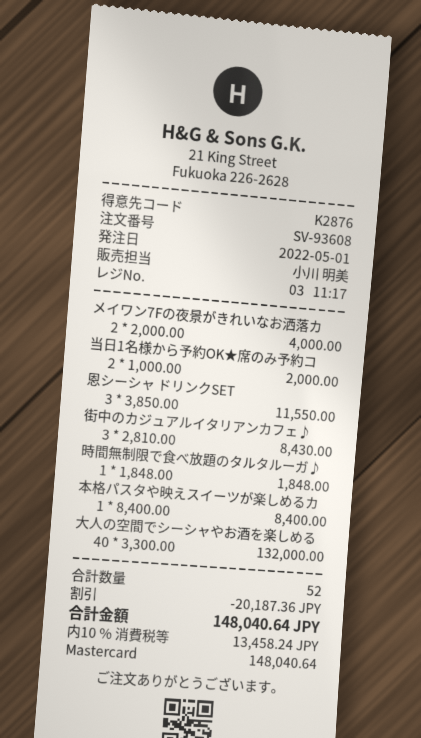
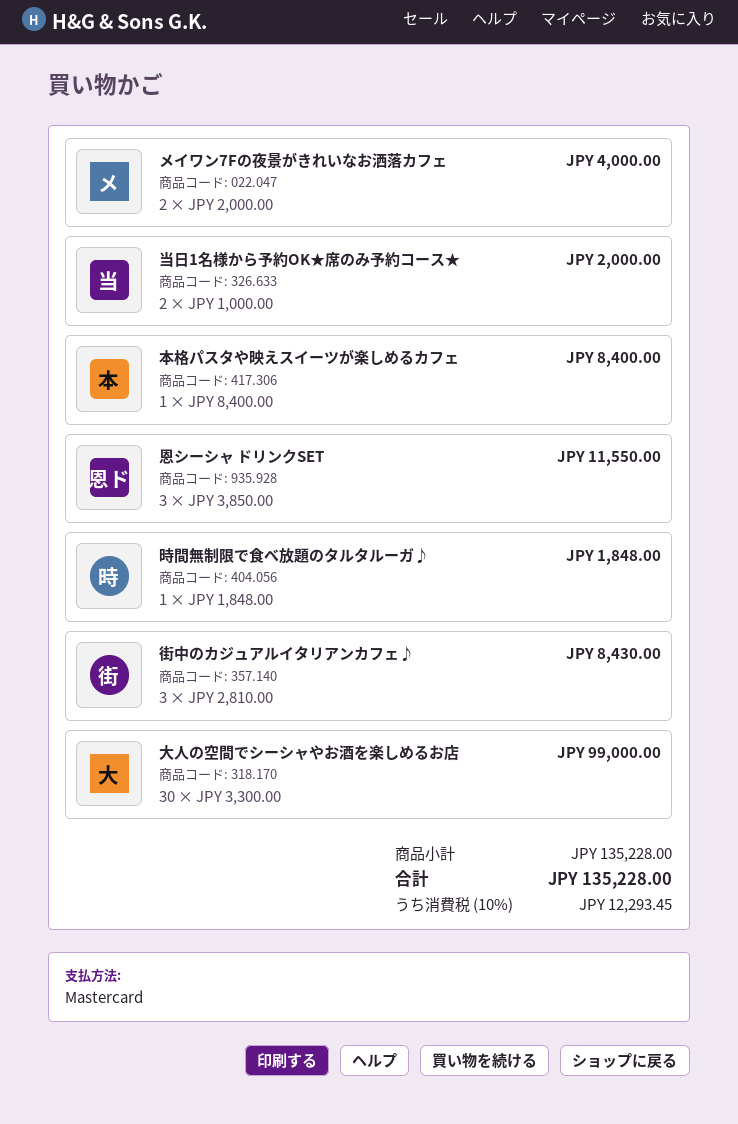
大人の空間でシーシャやお酒を楽しめる: 40 x 3300.00 = 132000.00 -> 30 x 3300.00 = 99000.00
discount: 20187.36 -> none
tax: 10% = 13458.24 -> 10% = 12293.45
total: 148040.64 -> 135228.00

